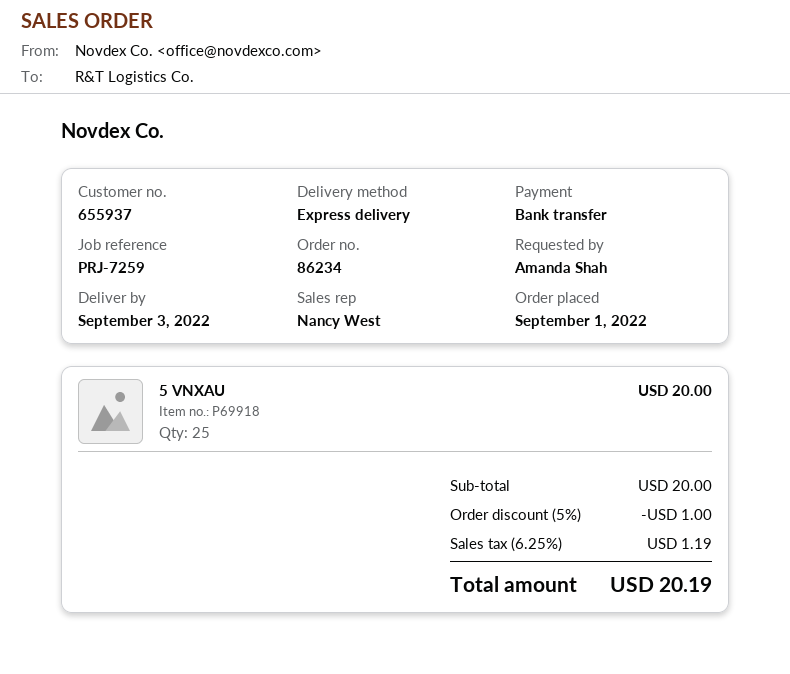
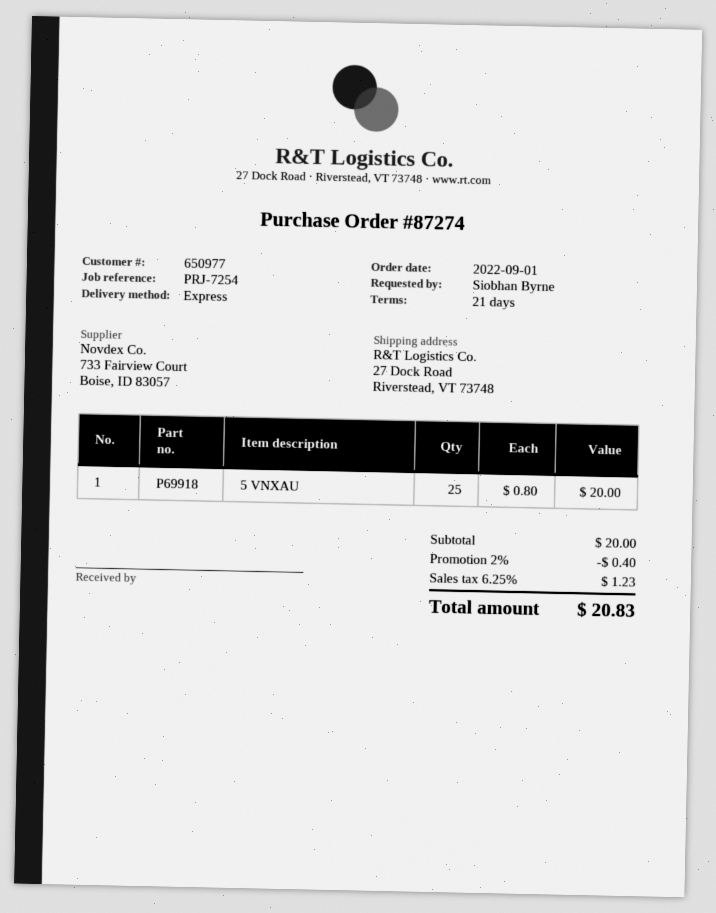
order number: 86234 -> 87274
customer number: 655937 -> 650977
reference: PRJ-7259 -> PRJ-7254
ordered by: Amanda Shah -> Siobhan Byrne
discount: 5% = 1.00 -> 2% = 0.40
tax: 6.25% = 1.19 -> 6.25% = 1.23
total: 20.19 -> 20.83

